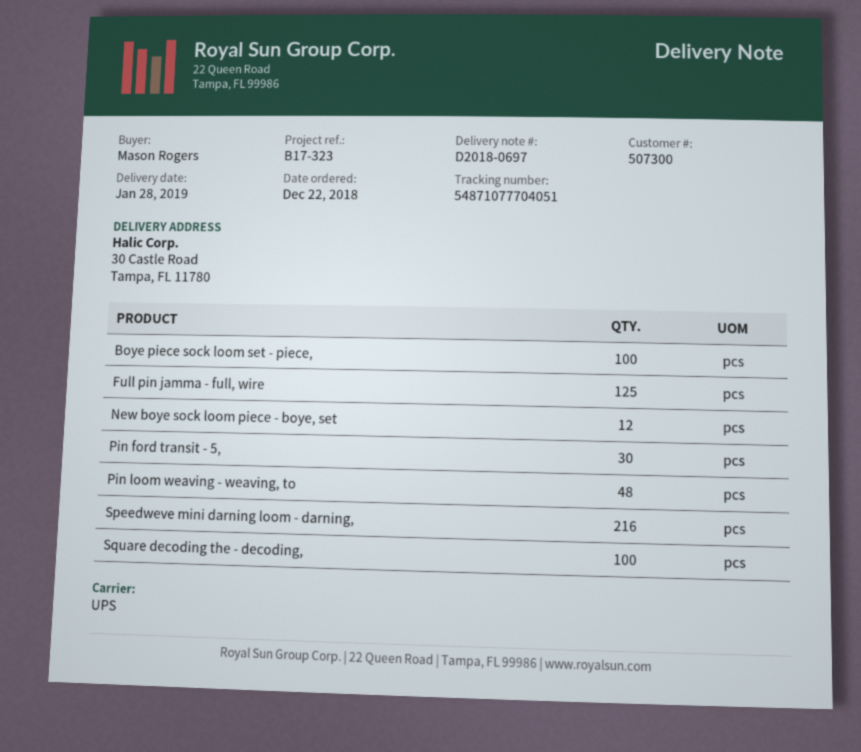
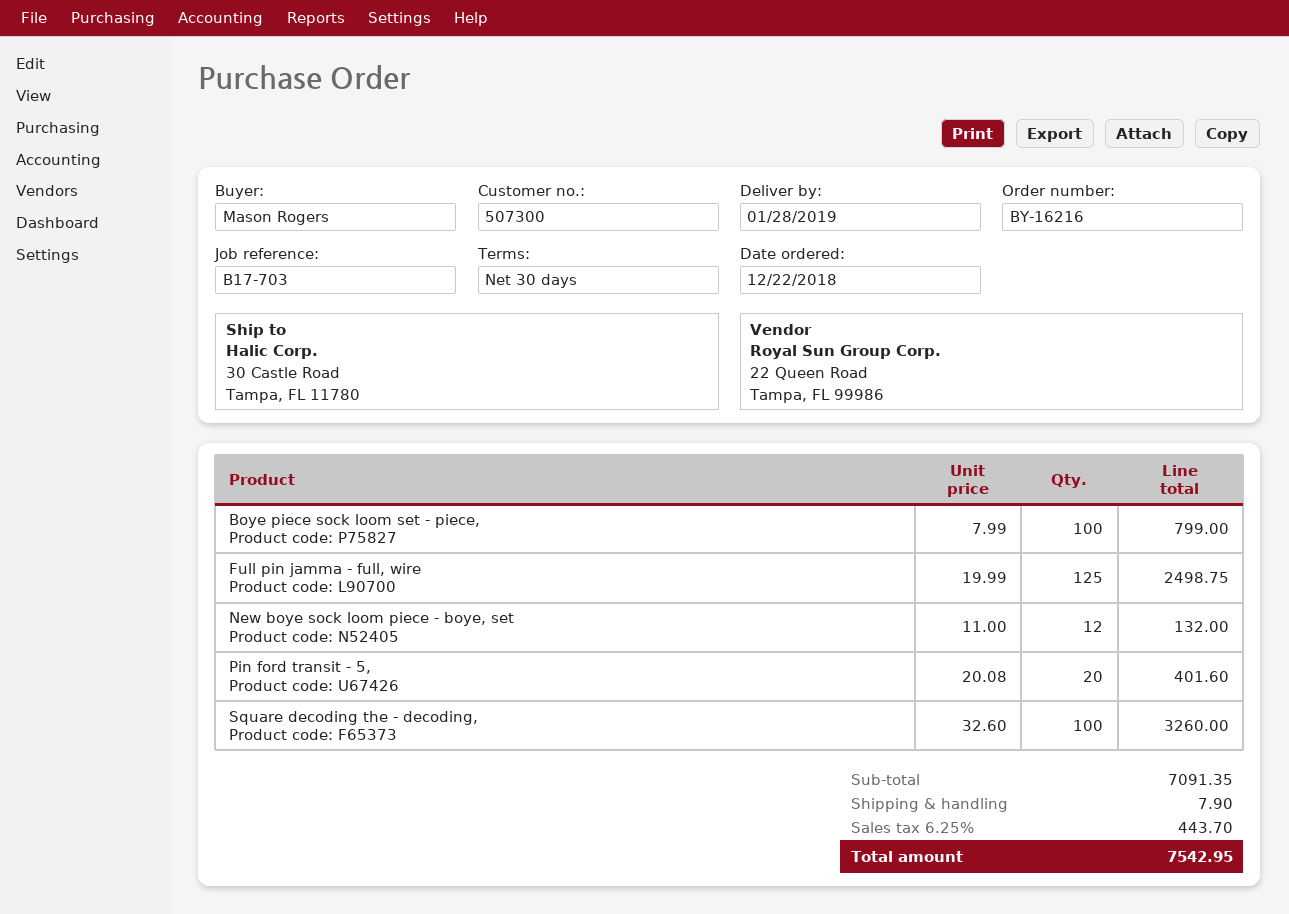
reference: B17-323 -> B17-703
Pin ford transit - 5,: 30 -> 20
Pin loom weaving - weaving, to: 48 -> none
Speedweve mini darning loom - darning,: 216 -> none

